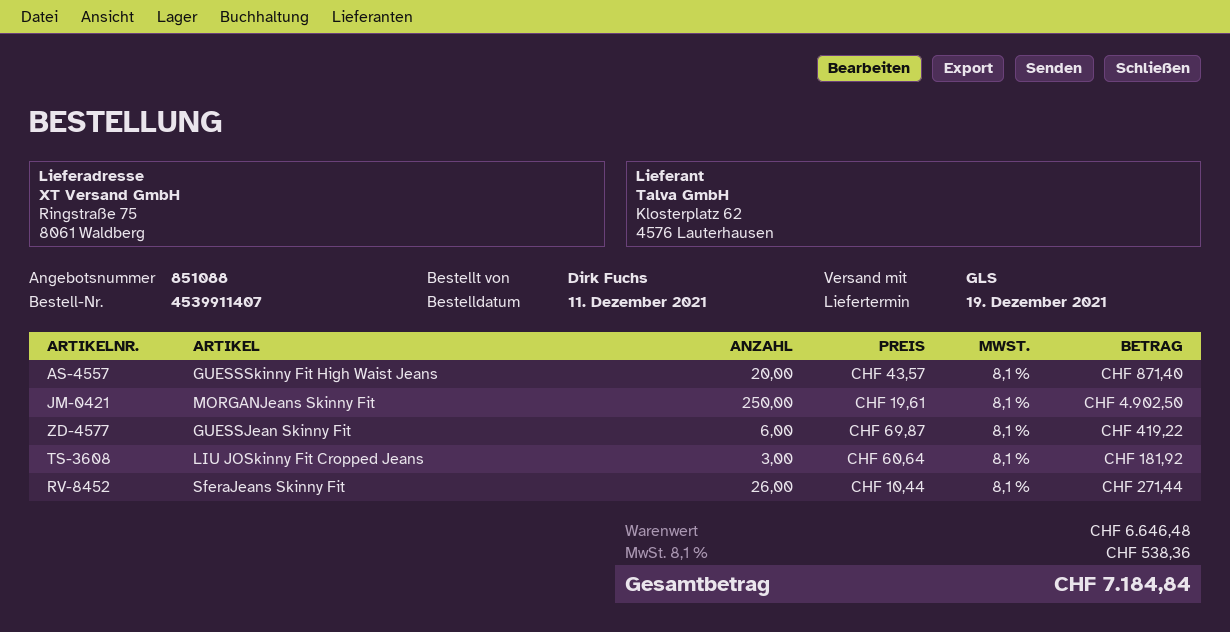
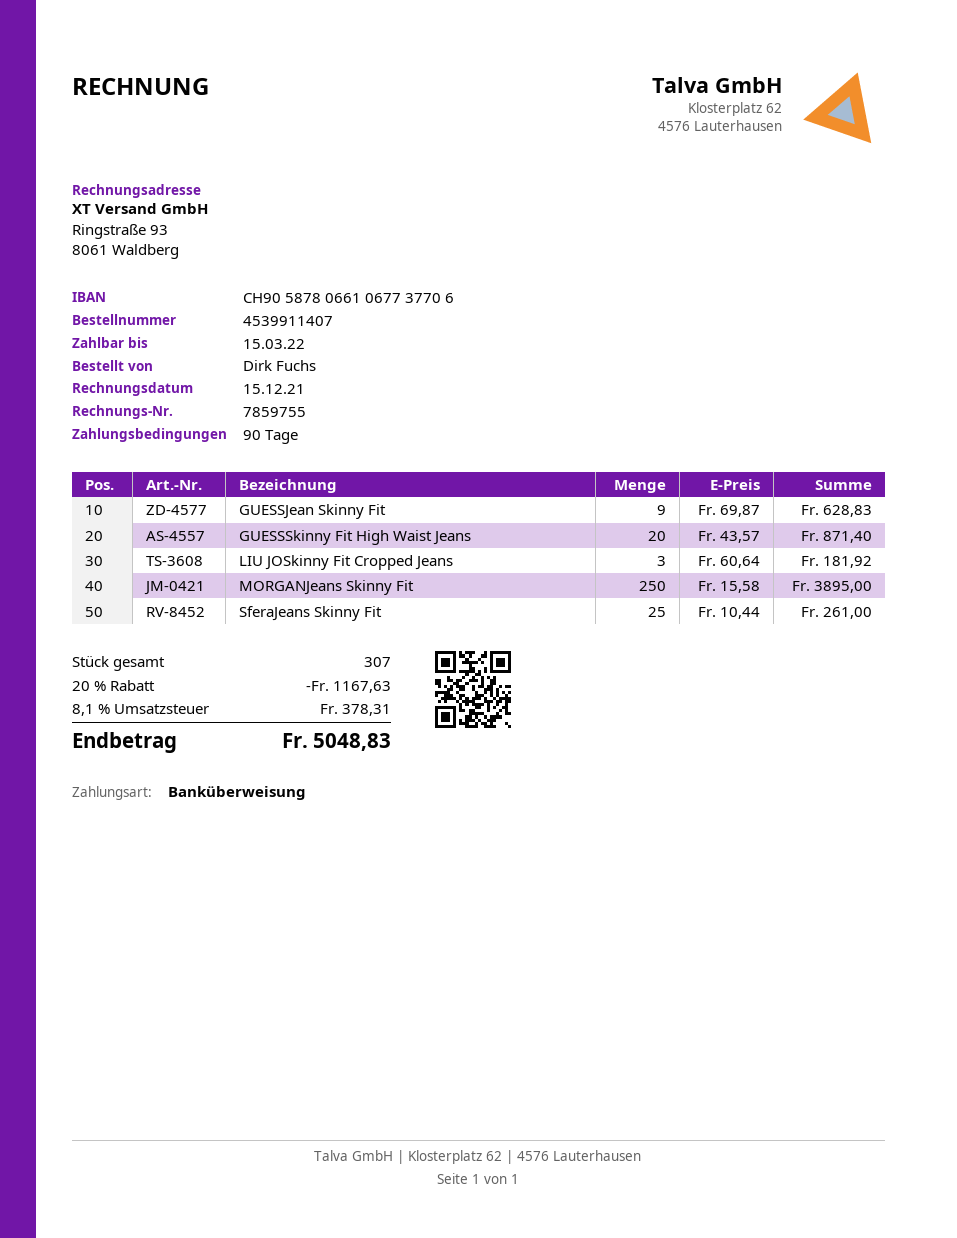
MORGANJeans Skinny Fit: 250 x 19.61 = 4902.50 -> 250 x 15.58 = 3895.00
GUESSJean Skinny Fit: 6 x 69.87 = 419.22 -> 9 x 69.87 = 628.83
SferaJeans Skinny Fit: 26 x 10.44 = 271.44 -> 25 x 10.44 = 261.00
discount: none -> 20% = 1167.63
tax: 8.1% = 538.36 -> 8.1% = 378.31
total: 7184.84 -> 5048.83

